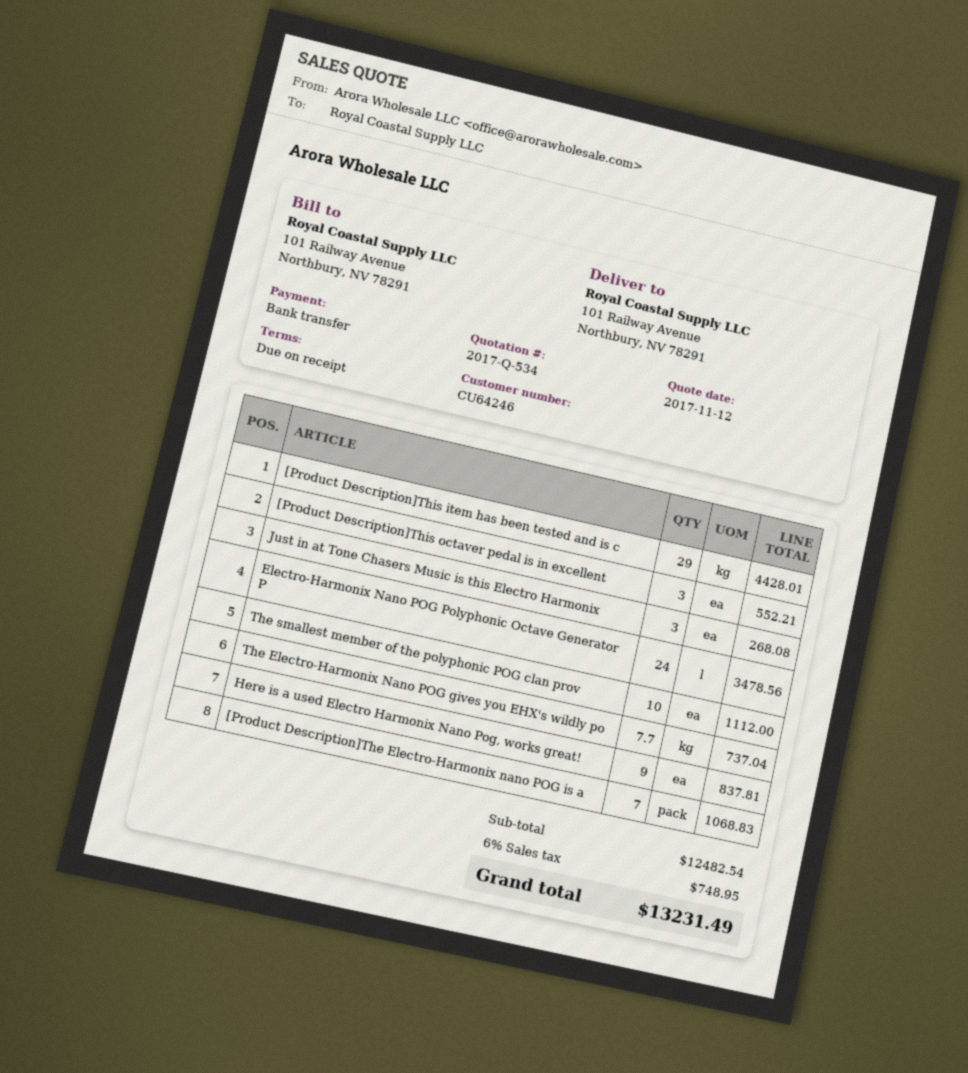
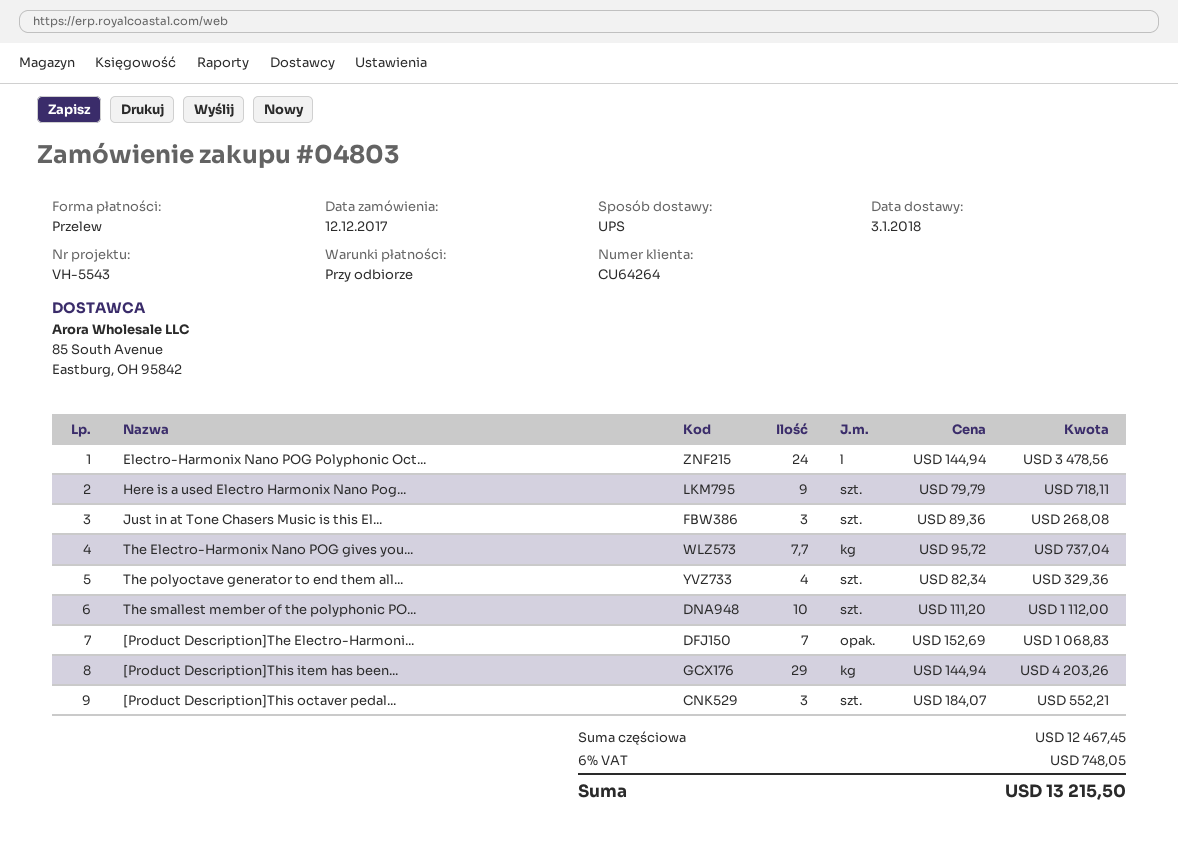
customer number: CU64246 -> CU64264
[Product Description]This item has been tested and is c: 29 for 4428.01 -> 29 for 4203.26
Here is a used Electro Harmonix Nano Pog, works great!: 9 for 837.81 -> 9 for 718.11
The polyoctave generator to end them all...: none -> 4 for 329.36
subtotal: 12482.54 -> 12467.45
tax: 6% = 748.95 -> 6% = 748.05
total: 13231.49 -> 13215.50

